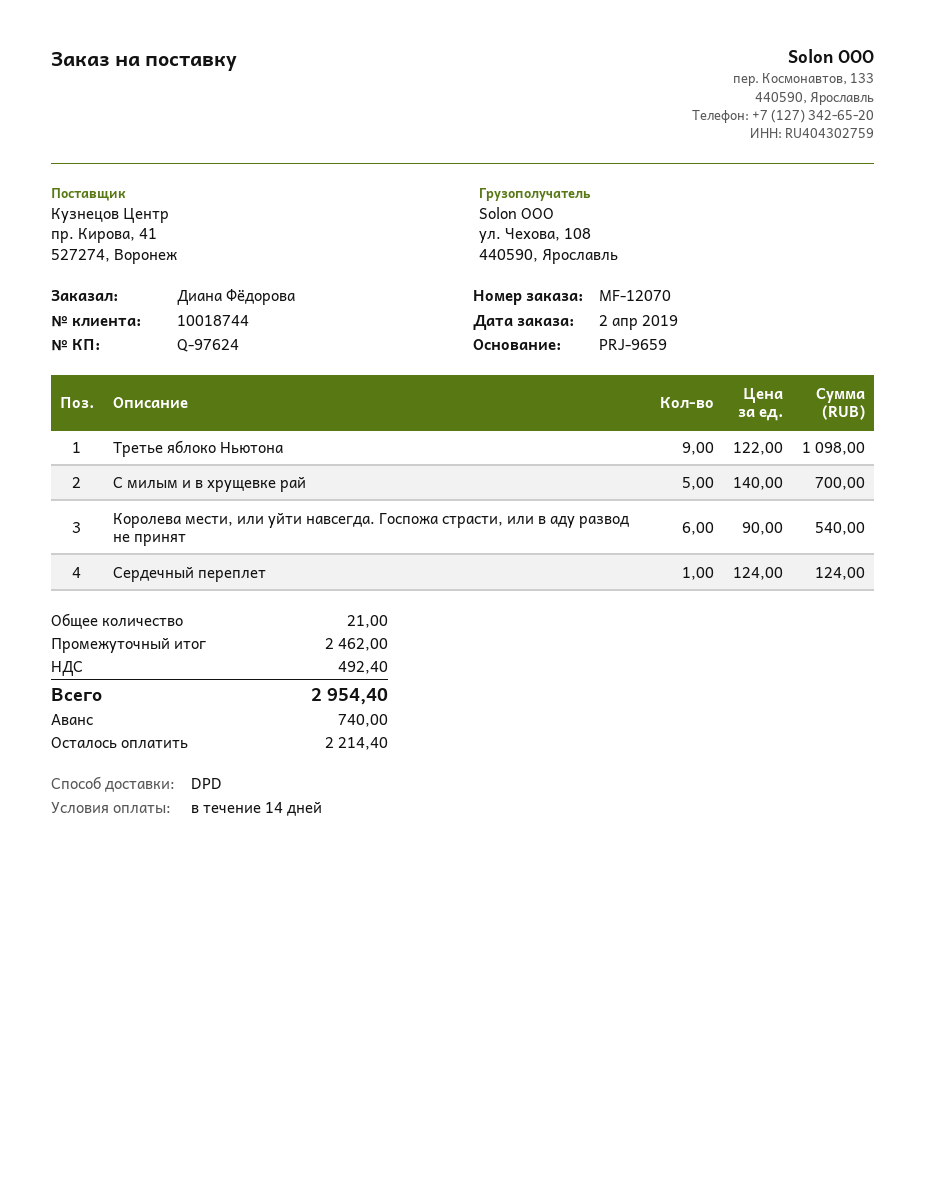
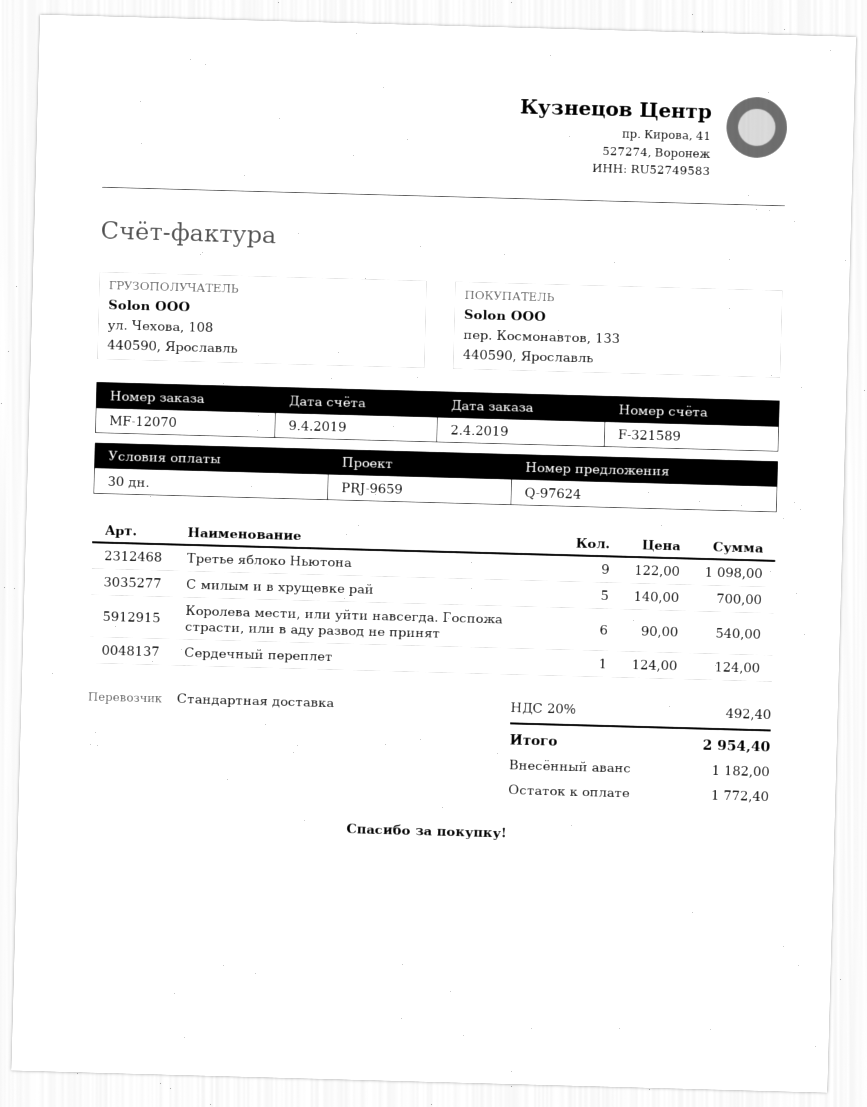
payment terms: 14 days -> 30 days
shipping method: DPD -> standard
deposit: 740.00 -> 1182.00
balance: 2214.40 -> 1772.40

